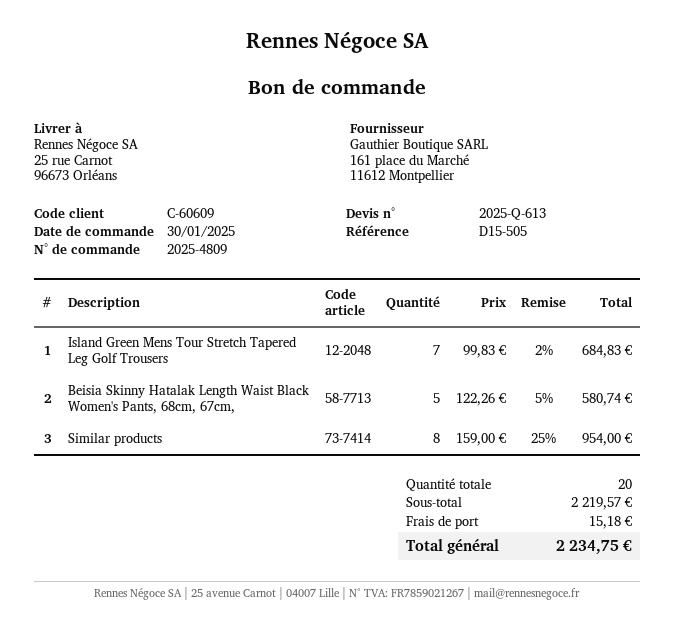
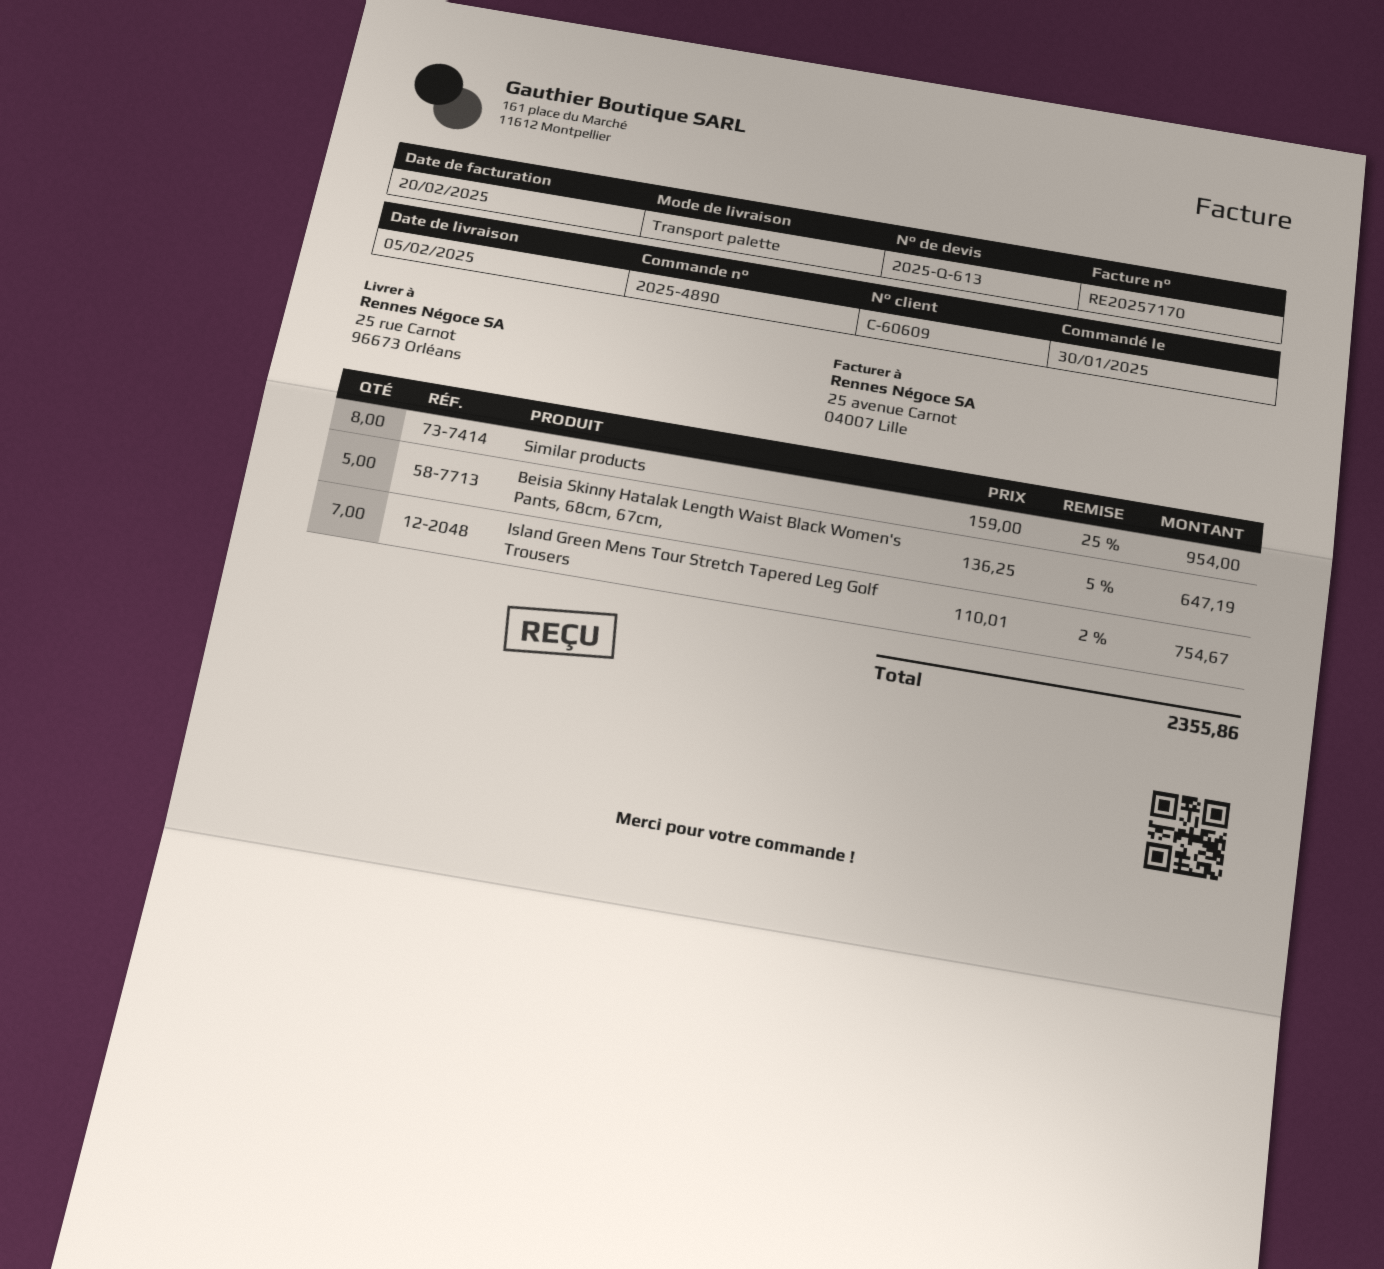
order number: 2025-4809 -> 2025-4890
Island Green Mens Tour Stretch Tapered Leg Golf Trousers: 7 x 99.83 - 2% = 684.83 -> 7 x 110.01 - 2% = 754.67
Beisia Skinny Hatalak Length Waist Black Women's Pants, 68cm, 67cm,: 5 x 122.26 - 5% = 580.74 -> 5 x 136.25 - 5% = 647.19
shipping: 15.18 -> none
total: 2234.75 -> 2355.86

